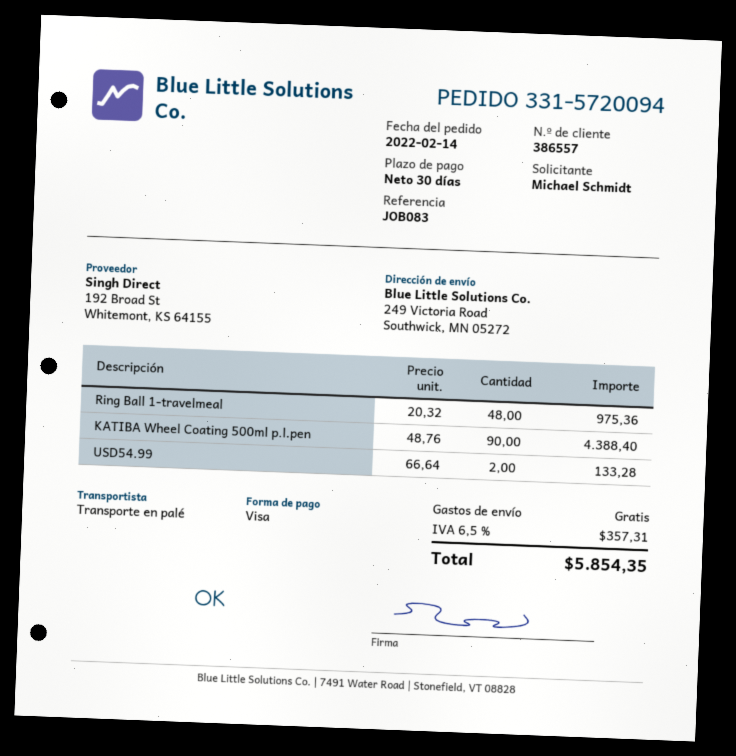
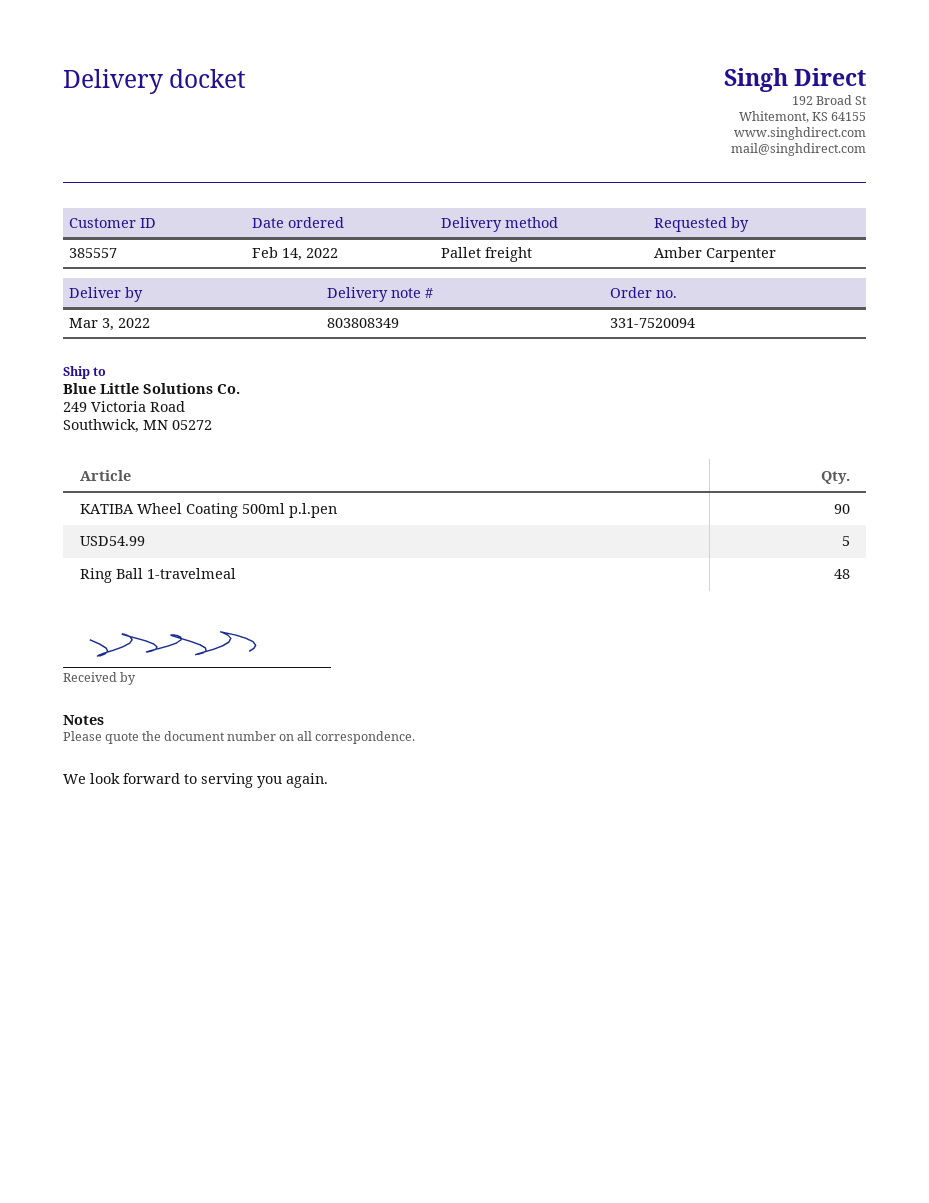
order number: 331-5720094 -> 331-7520094
customer number: 386557 -> 385557
ordered by: Michael Schmidt -> Amber Carpenter
USD54.99: 2 -> 5

